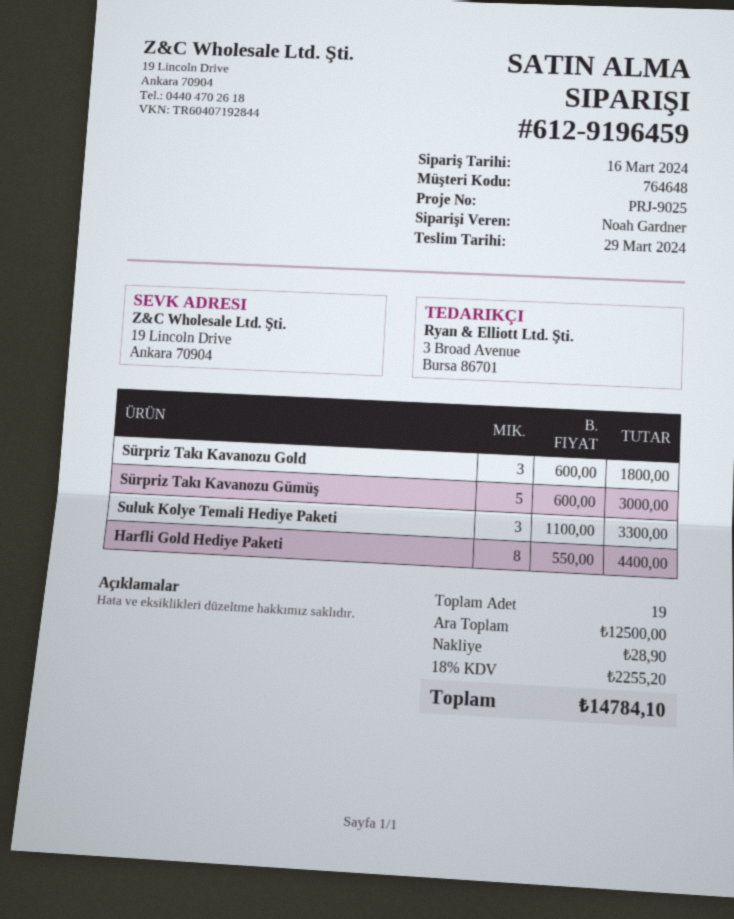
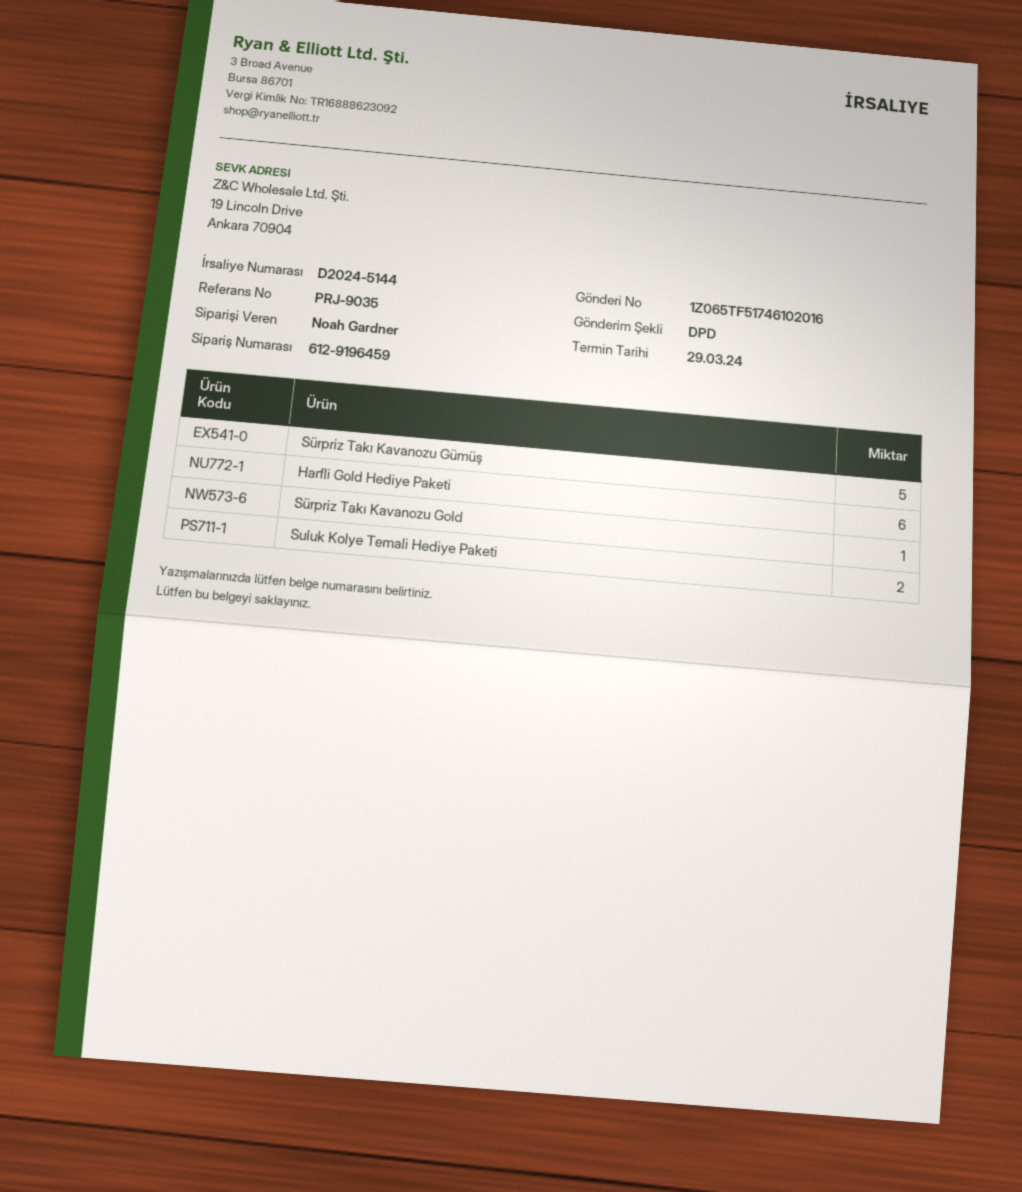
reference: PRJ-9025 -> PRJ-9035
Sürpriz Takı Kavanozu Gold: 3 -> 1
Suluk Kolye Temali Hediye Paketi: 3 -> 2
Harfli Gold Hediye Paketi: 8 -> 6

